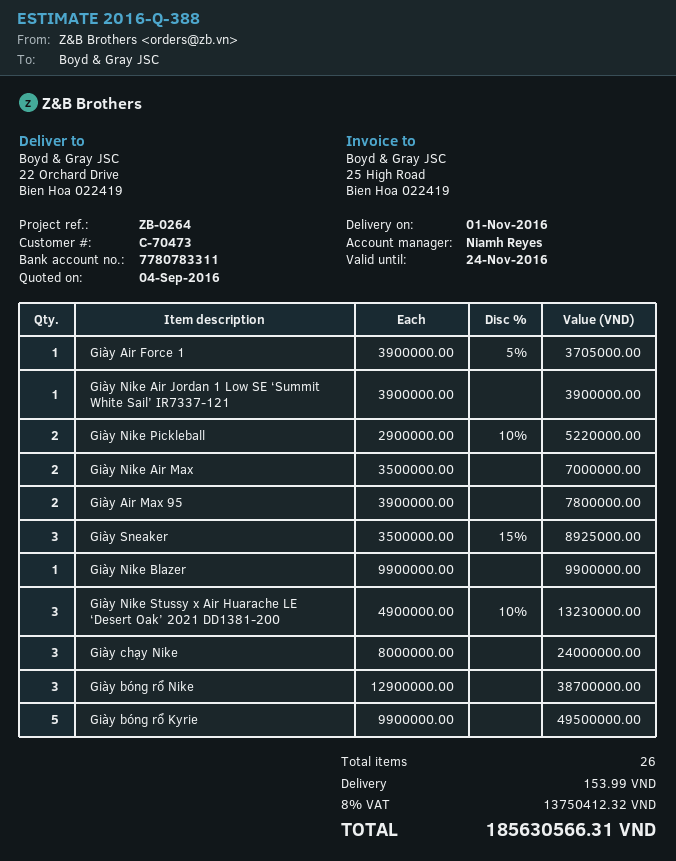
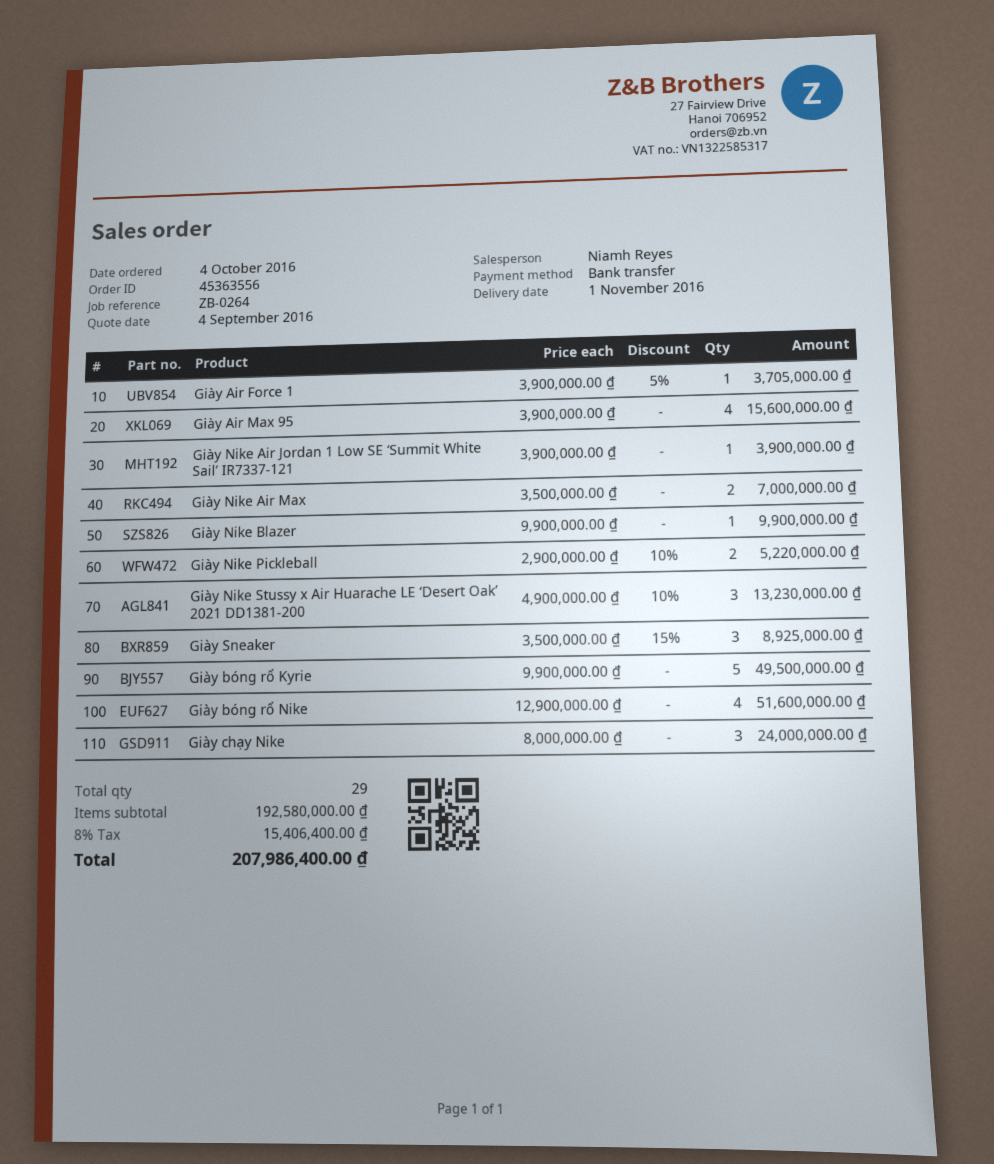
Giày Air Max 95: 2 x 3900000.00 = 7800000.00 -> 4 x 3900000.00 = 15600000.00
Giày bóng rổ Nike: 3 x 12900000.00 = 38700000.00 -> 4 x 12900000.00 = 51600000.00
total quantity: 26 -> 29
shipping: 153.99 -> none
tax: 8% = 13750412.32 -> 8% = 15406400.00
total: 185630566.31 -> 207986400.00

